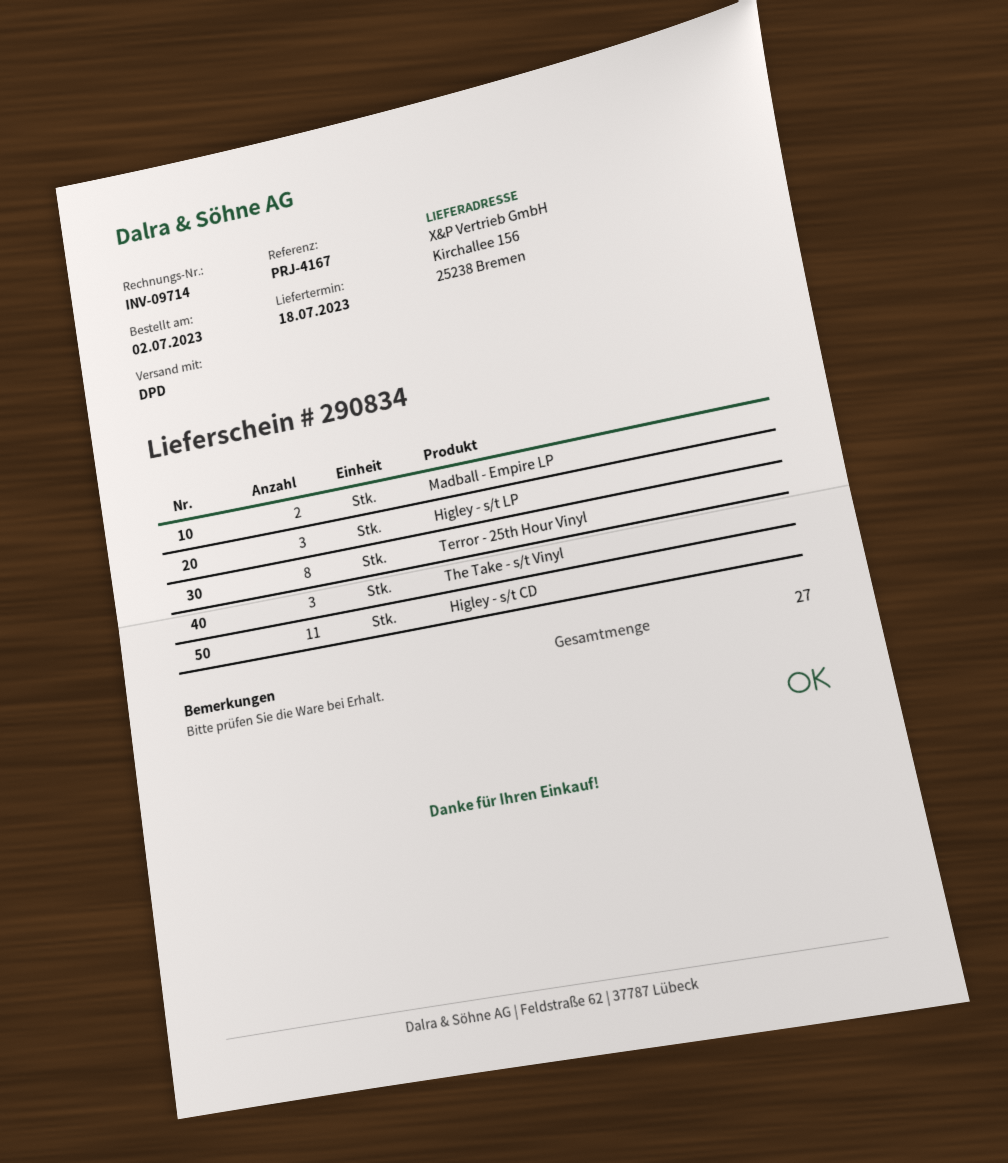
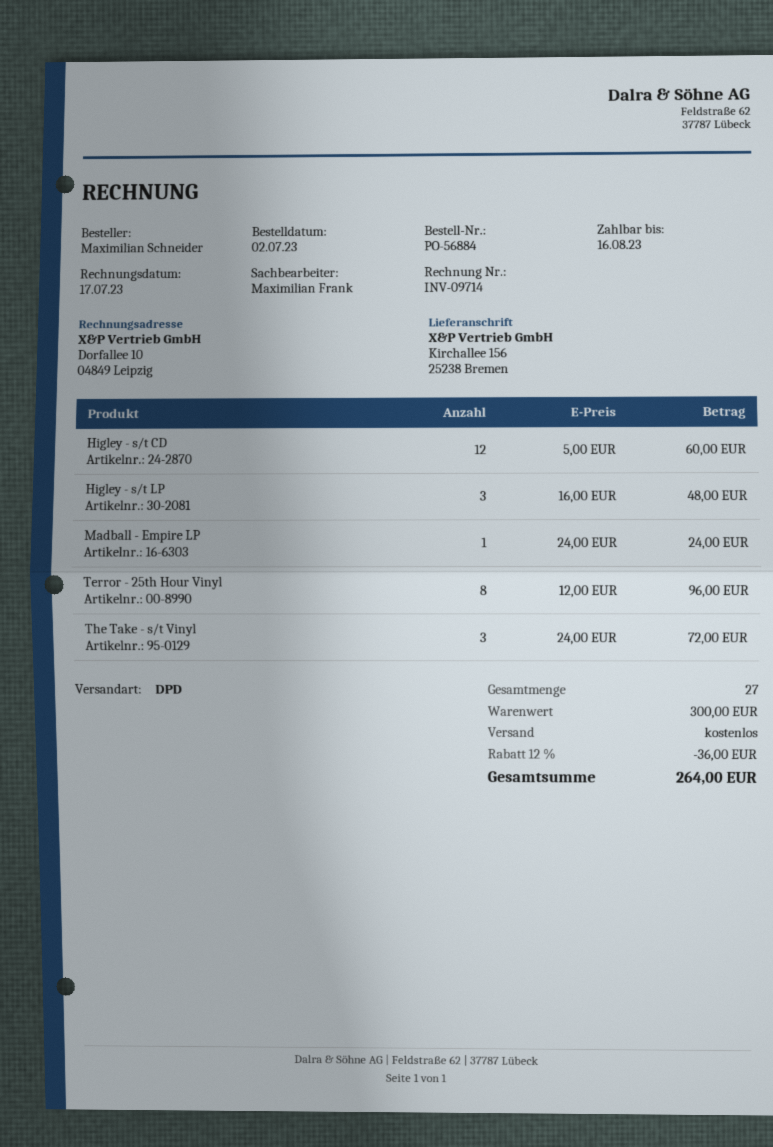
Madball - Empire LP: 2 -> 1
Higley - s/t CD: 11 -> 12

